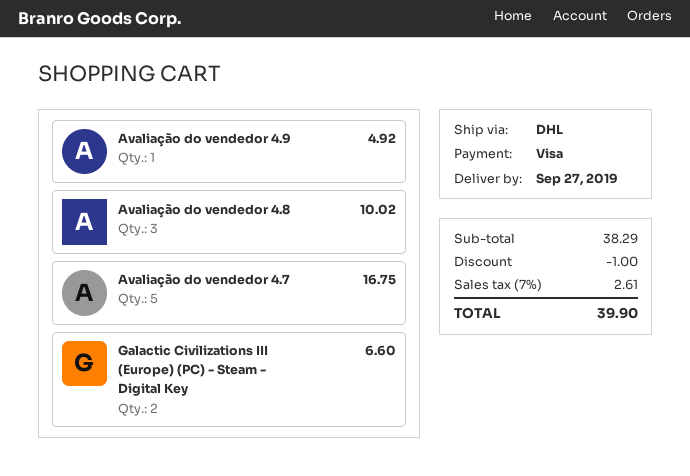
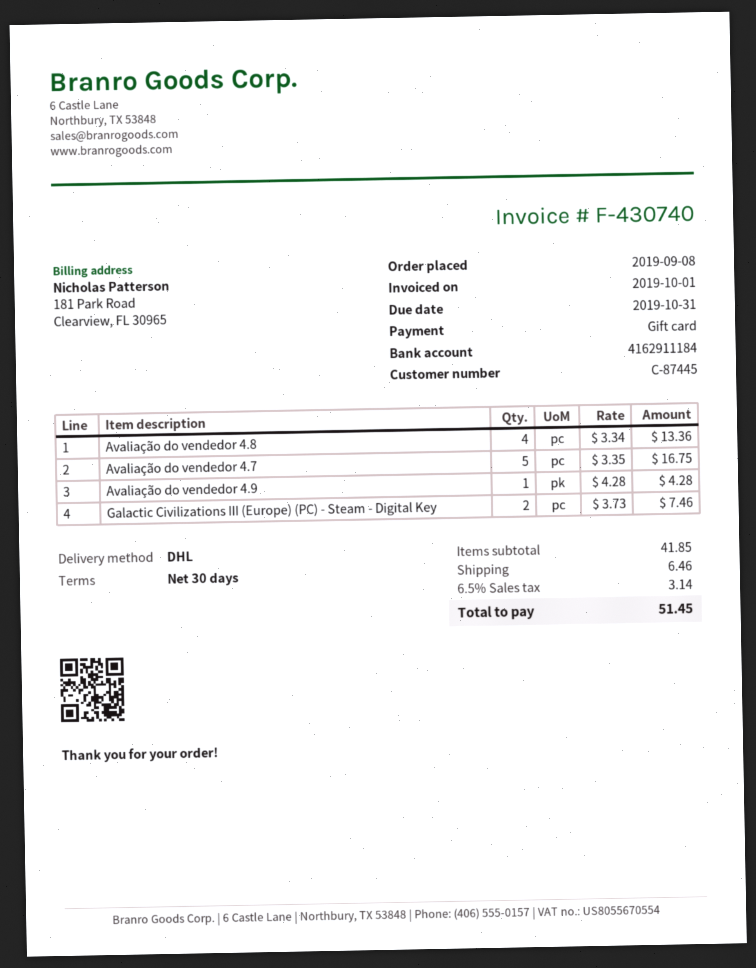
payment method: Visa -> gift card
Avaliação do vendedor 4.9: 1 for 4.92 -> 1 for 4.28
Avaliação do vendedor 4.8: 3 for 10.02 -> 4 for 13.36
Galactic Civilizations III (Europe) (PC) - Steam - Digital Key: 2 for 6.60 -> 2 for 7.46
subtotal: 38.29 -> 41.85
discount: 1.00 -> none
shipping: none -> 6.46
tax: 7% = 2.61 -> 6.5% = 3.14
total: 39.90 -> 51.45

